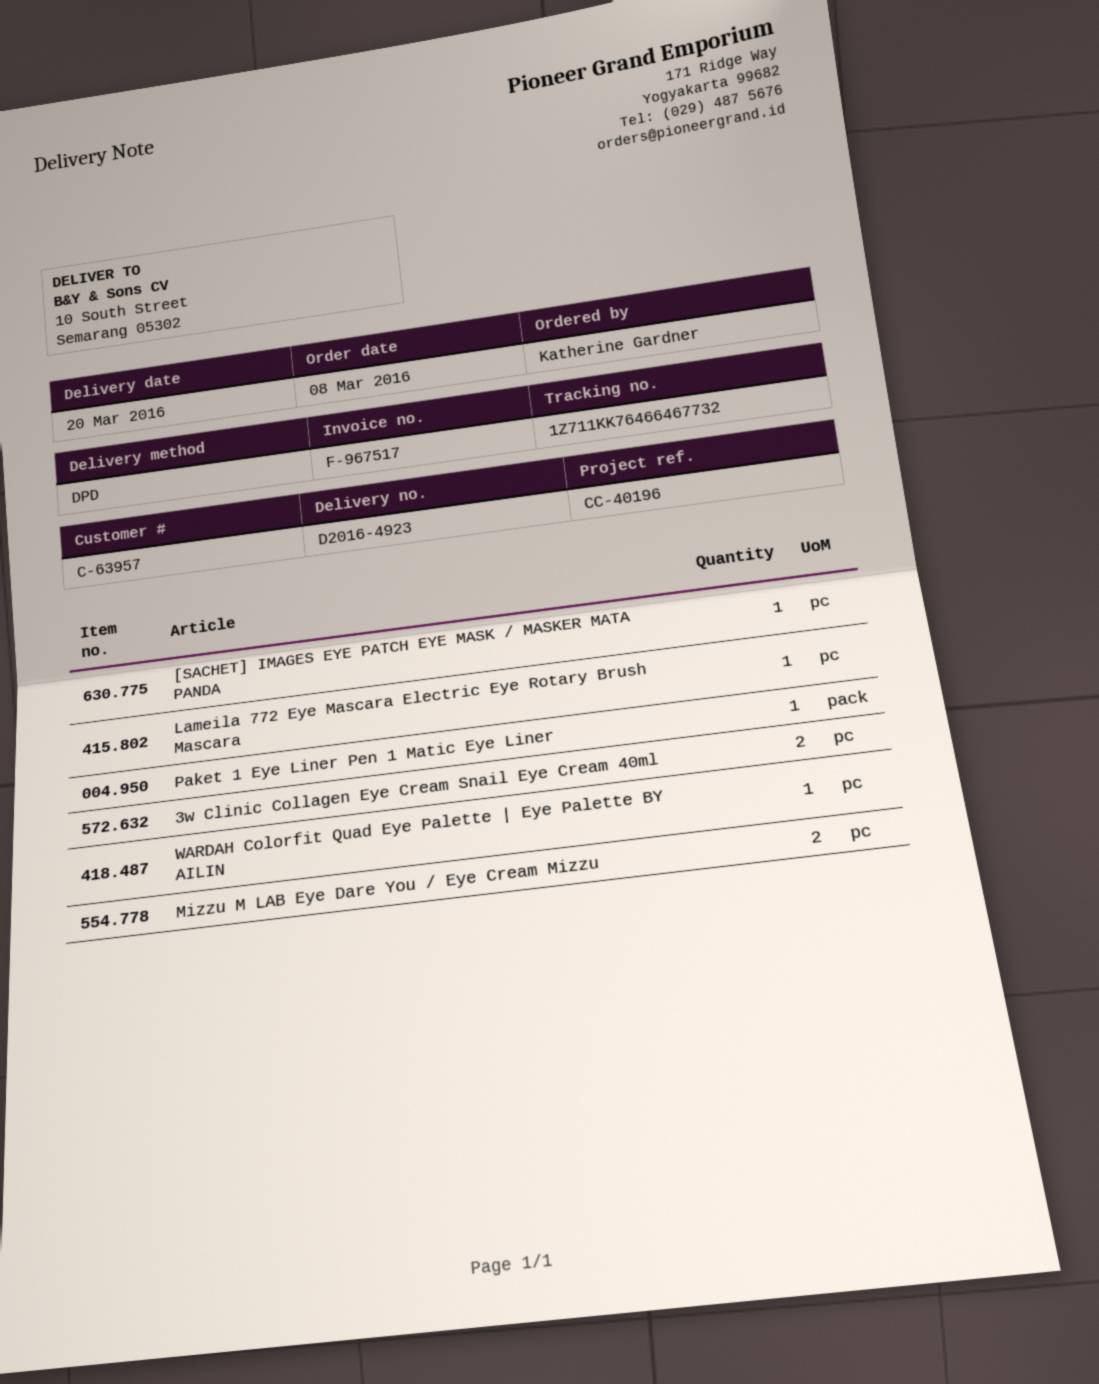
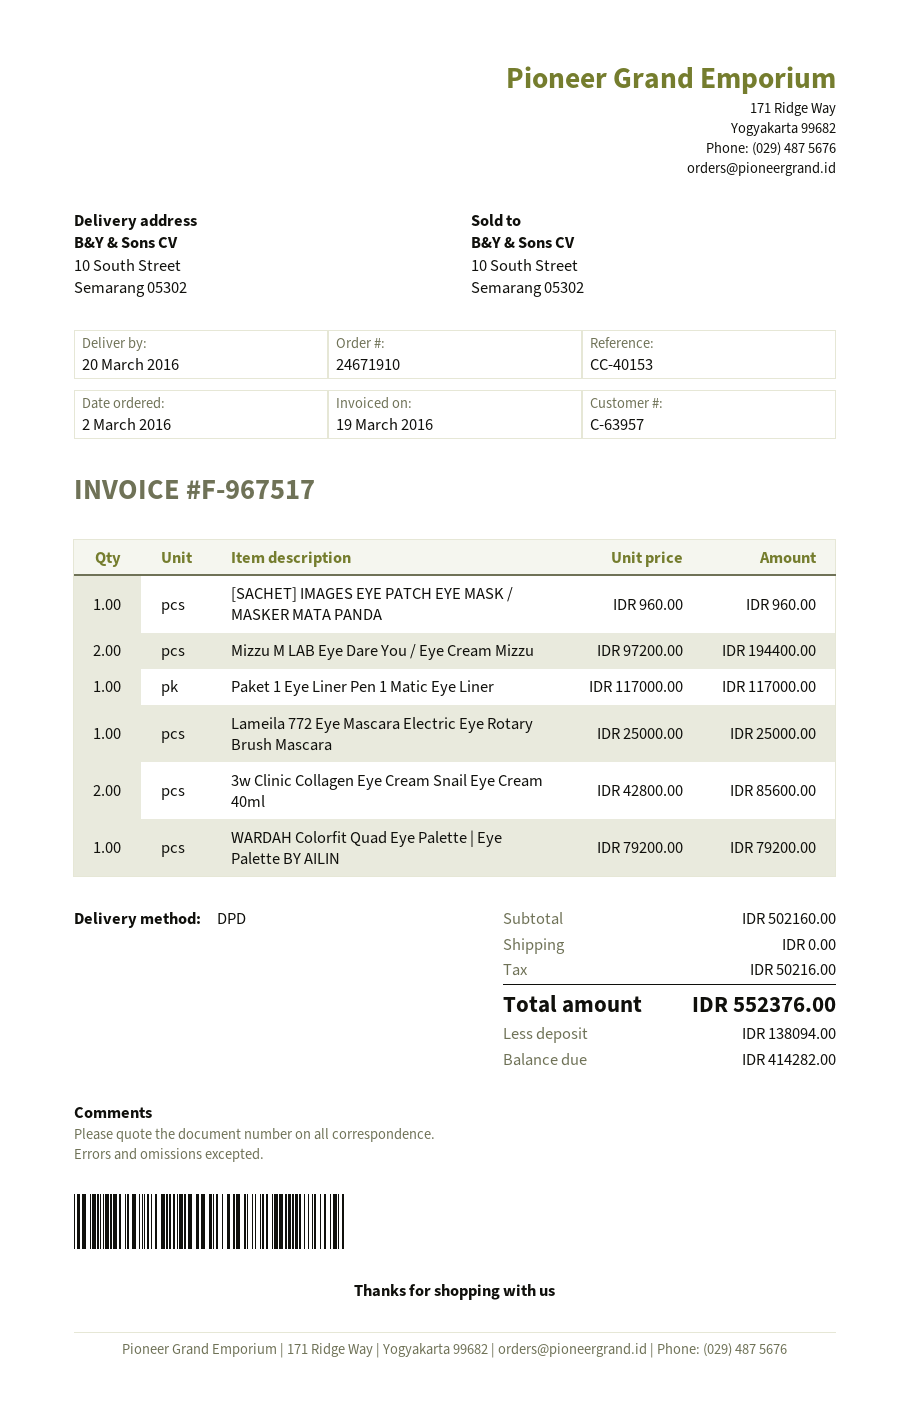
order date: 2016-03-08 -> 2016-03-02
reference: CC-40196 -> CC-40153

